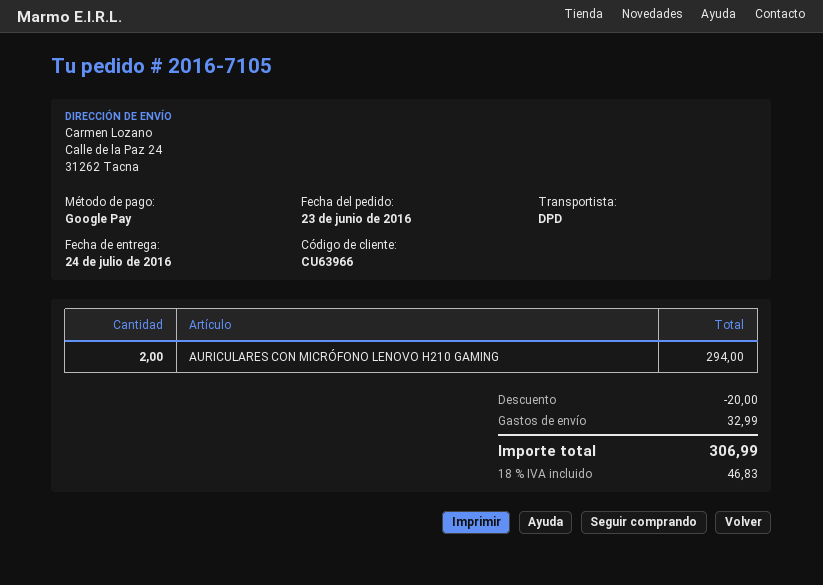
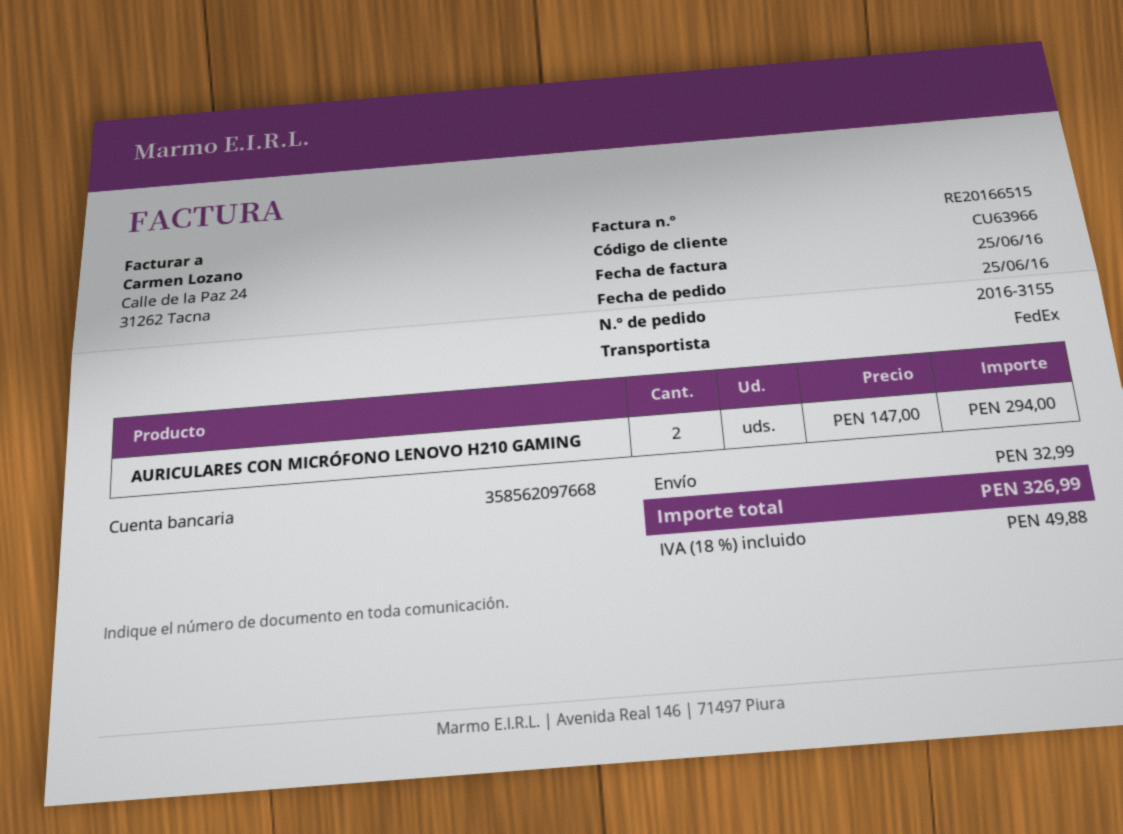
order number: 2016-7105 -> 2016-3155
order date: 2016-06-23 -> 2016-06-25
shipping method: DPD -> FedEx
discount: 20.00 -> none
tax: 18% = 46.83 -> 18% = 49.88
total: 306.99 -> 326.99

